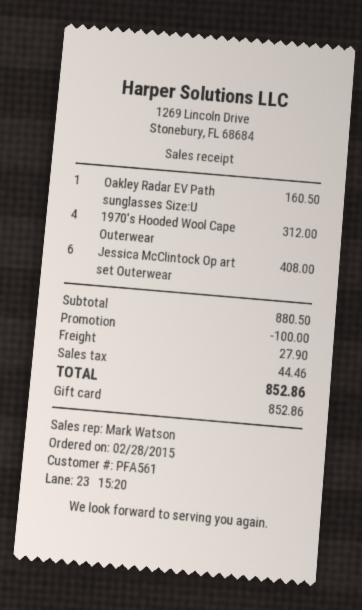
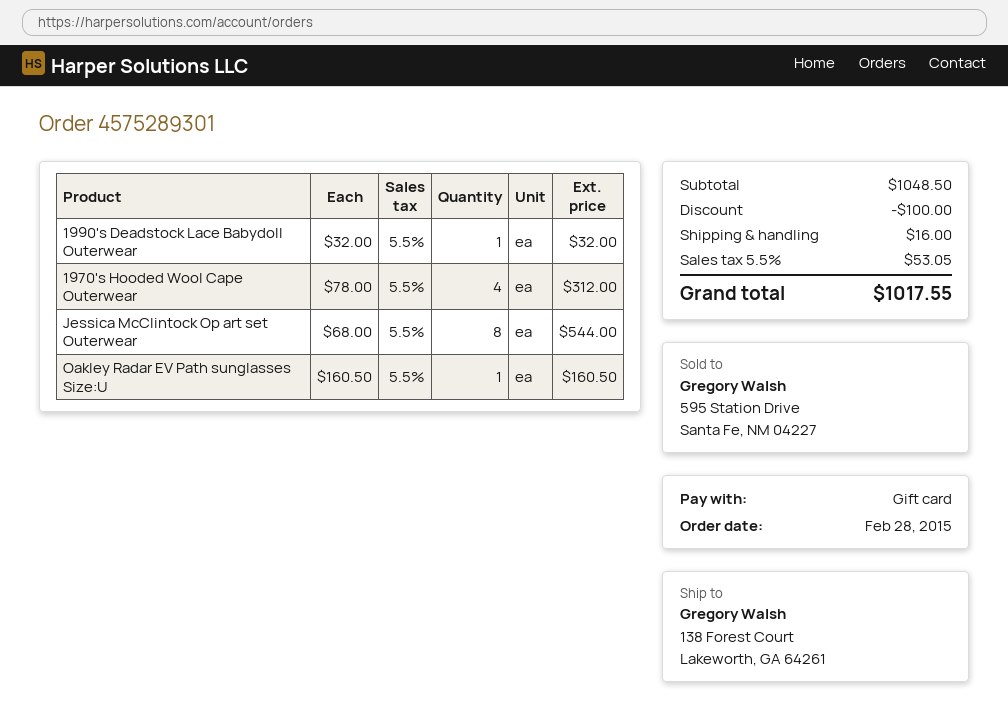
Jessica McClintock Op art set Outerwear: 6 for 408.00 -> 8 for 544.00
1990's Deadstock Lace Babydoll Outerwear: none -> 1 for 32.00
subtotal: 880.50 -> 1048.50
shipping: 27.90 -> 16.00
tax: 44.46 -> 53.05
total: 852.86 -> 1017.55

